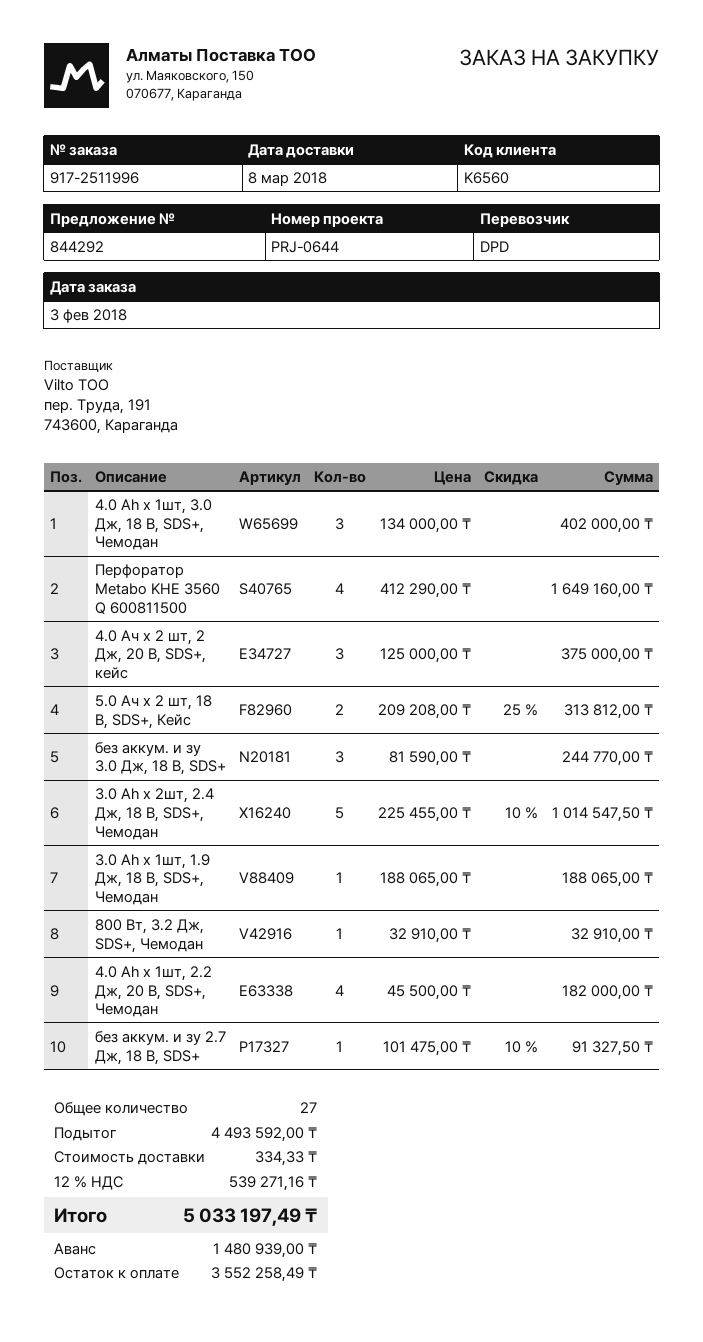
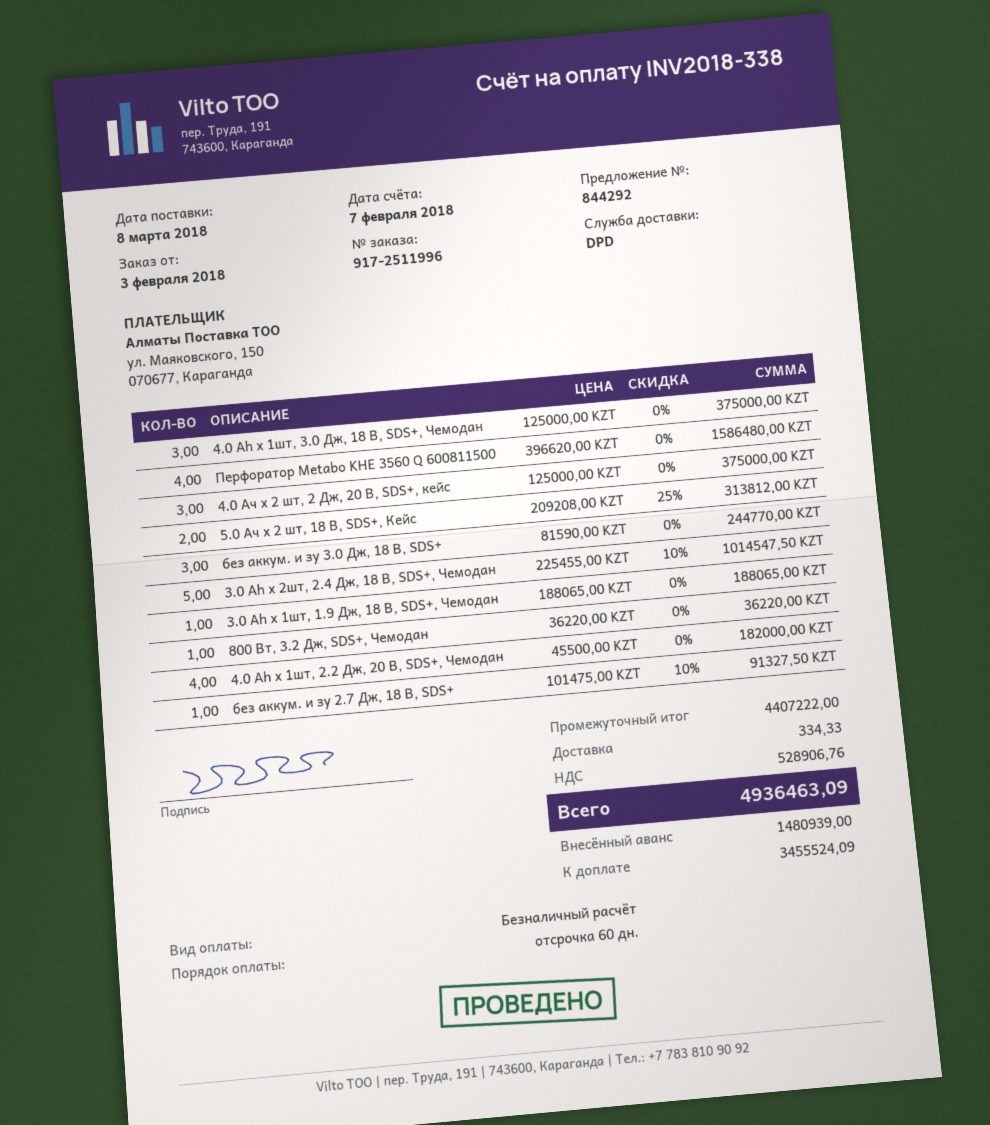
4.0 Ah x 1шт, 3.0 Дж, 18 В, SDS+, Чемодан: 3 x 134000.00 = 402000.00 -> 3 x 125000.00 = 375000.00
Перфоратор Metabo KHE 3560 Q 600811500: 4 x 412290.00 = 1649160.00 -> 4 x 396620.00 = 1586480.00
800 Вт, 3.2 Дж, SDS+, Чемодан: 1 x 32910.00 = 32910.00 -> 1 x 36220.00 = 36220.00
subtotal: 4493592.00 -> 4407222.00
tax: 539271.16 -> 528906.76
total: 5033197.49 -> 4936463.09
balance: 3552258.49 -> 3455524.09

